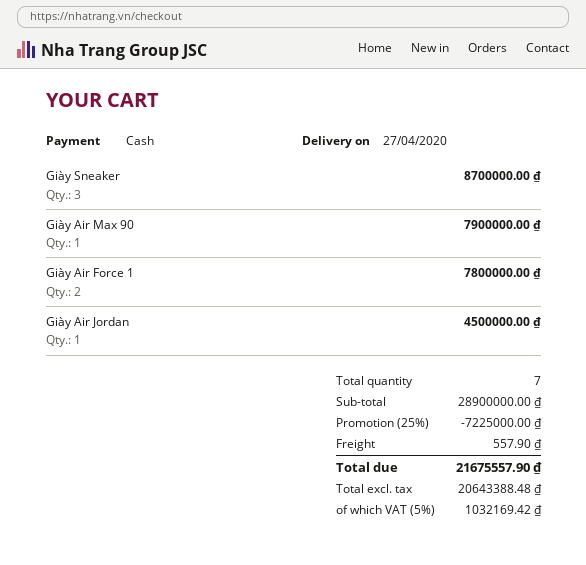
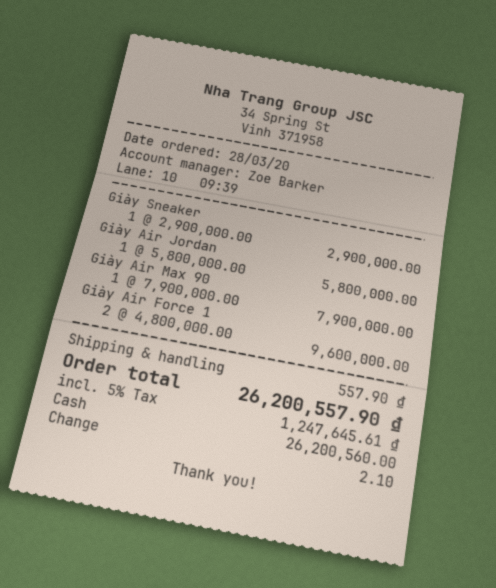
Giày Sneaker: 3 for 8700000.00 -> 1 for 2900000.00
Giày Air Force 1: 2 for 7800000.00 -> 2 for 9600000.00
Giày Air Jordan: 1 for 4500000.00 -> 1 for 5800000.00
discount: 25% = 7225000.00 -> none
tax: 5% = 1032169.42 -> 5% = 1247645.61
total: 21675557.90 -> 26200557.90

